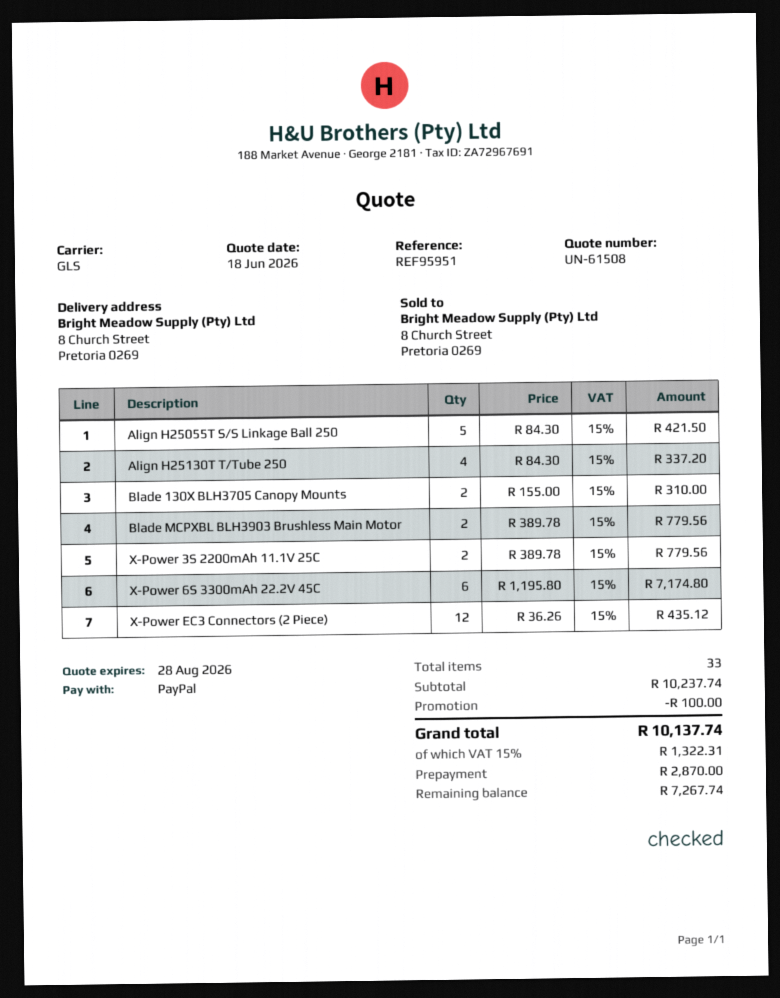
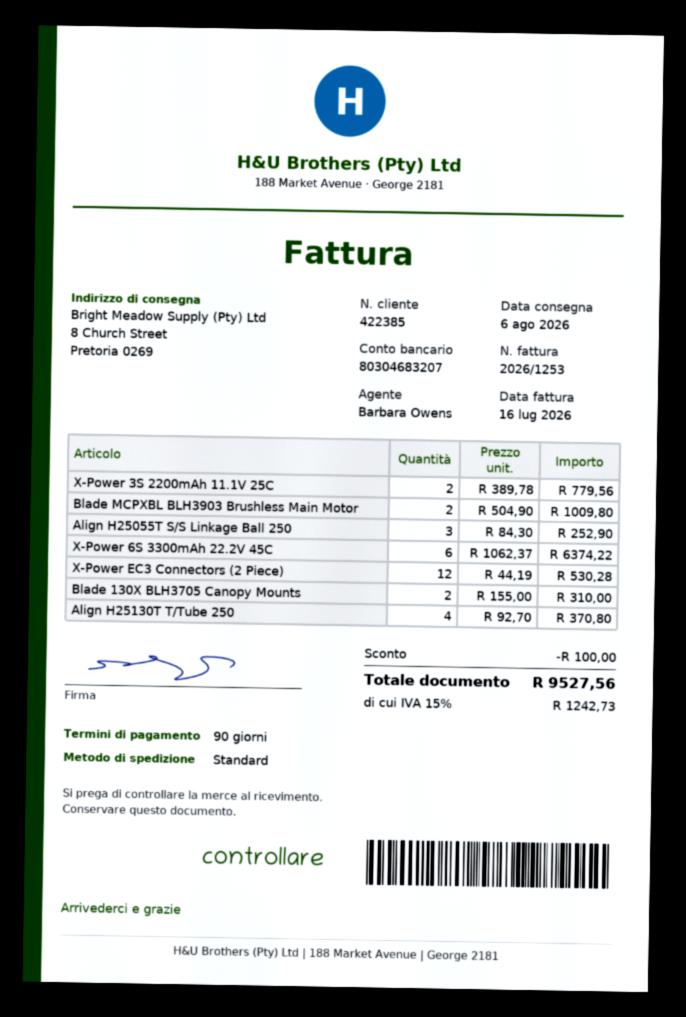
shipping method: GLS -> standard
Align H25055T S/S Linkage Ball 250: 5 x 84.30 = 421.50 -> 3 x 84.30 = 252.90
Align H25130T T/Tube 250: 4 x 84.30 = 337.20 -> 4 x 92.70 = 370.80
Blade MCPXBL BLH3903 Brushless Main Motor: 2 x 389.78 = 779.56 -> 2 x 504.90 = 1009.80
X-Power 6S 3300mAh 22.2V 45C: 6 x 1195.80 = 7174.80 -> 6 x 1062.37 = 6374.22
X-Power EC3 Connectors (2 Piece): 12 x 36.26 = 435.12 -> 12 x 44.19 = 530.28
tax: 15% = 1322.31 -> 15% = 1242.73
total: 10137.74 -> 9527.56

